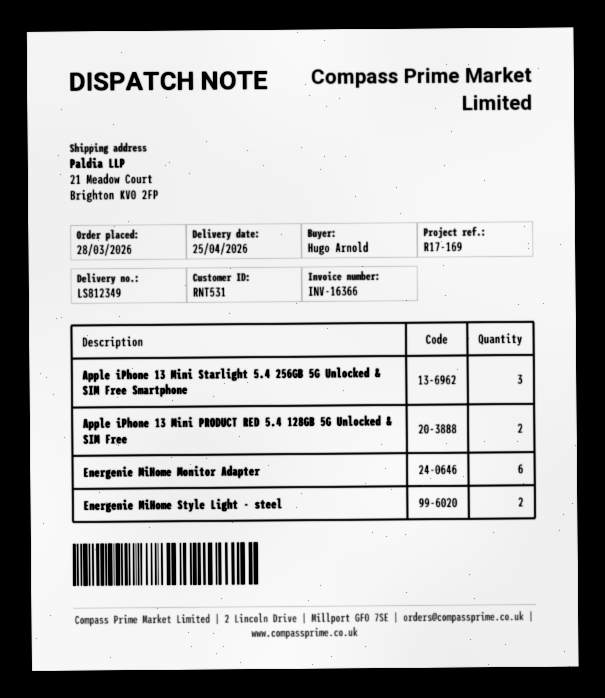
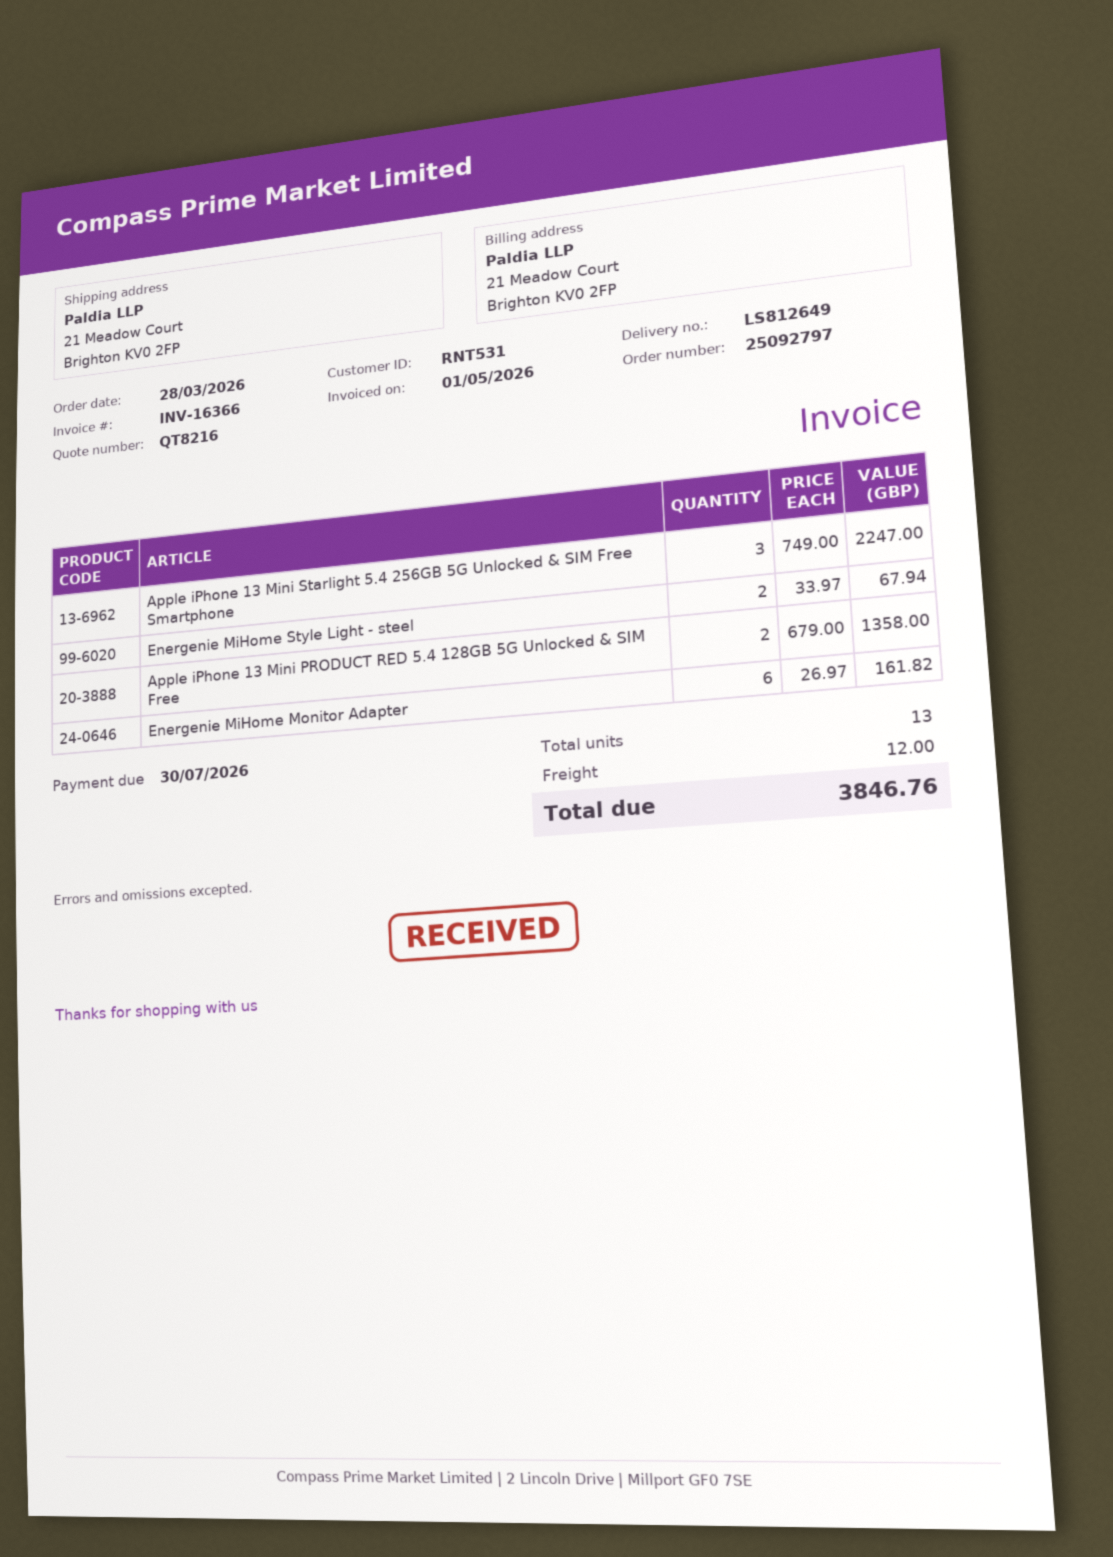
delivery note number: LS812349 -> LS812649

